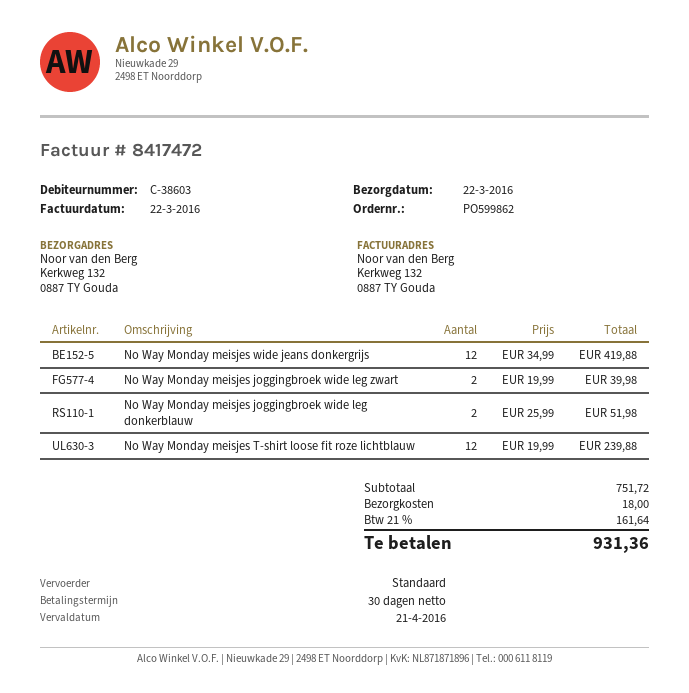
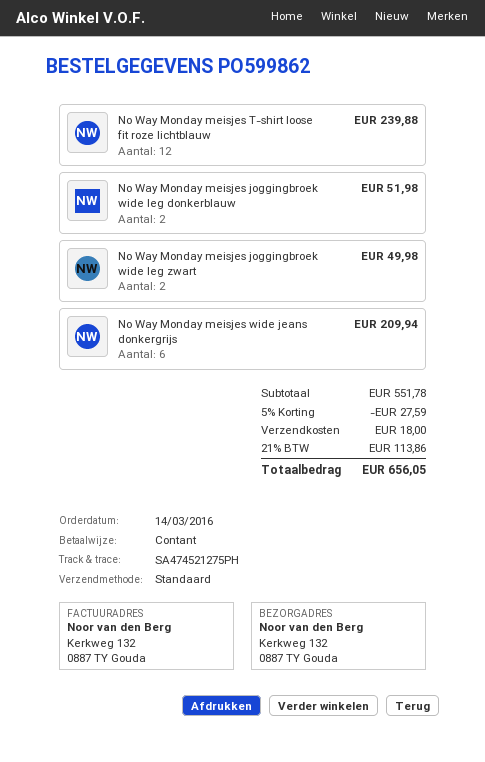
No Way Monday meisjes wide jeans donkergrijs: 12 for 419.88 -> 6 for 209.94
No Way Monday meisjes joggingbroek wide leg zwart: 2 for 39.98 -> 2 for 49.98
subtotal: 751.72 -> 551.78
discount: none -> 5% = 27.59
tax: 21% = 161.64 -> 21% = 113.86
total: 931.36 -> 656.05

